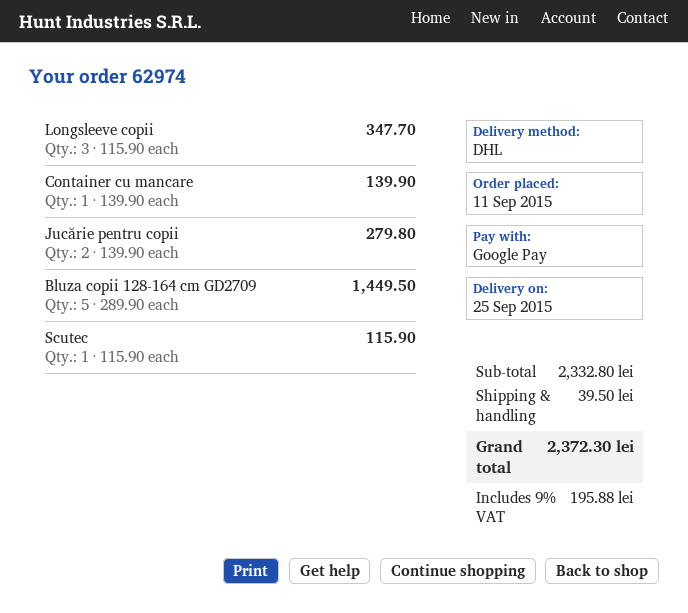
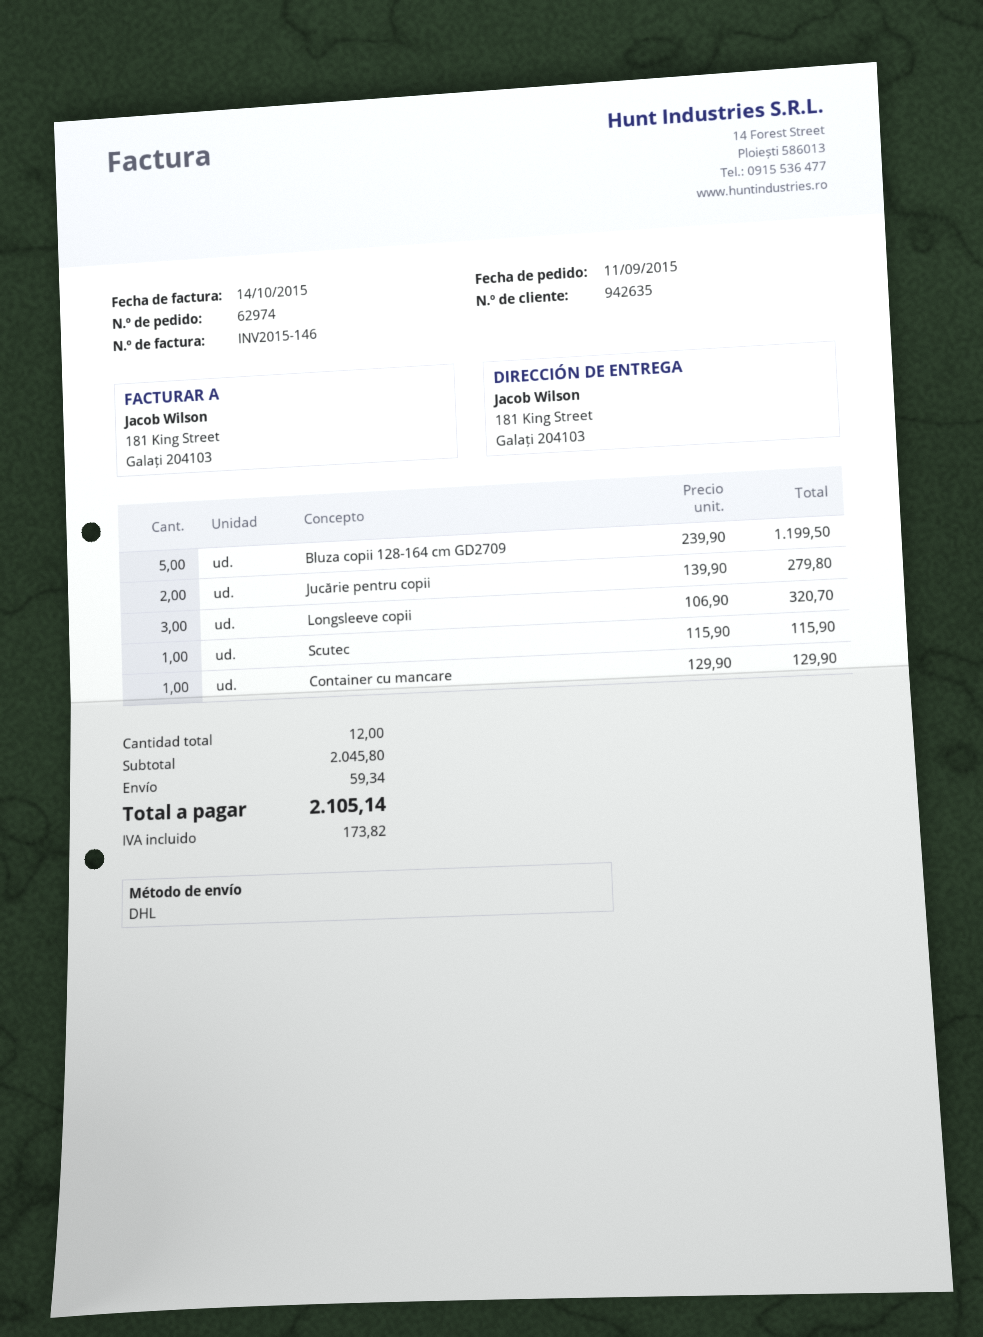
Longsleeve copii: 3 x 115.90 = 347.70 -> 3 x 106.90 = 320.70
Container cu mancare: 1 x 139.90 = 139.90 -> 1 x 129.90 = 129.90
Bluza copii 128-164 cm GD2709: 5 x 289.90 = 1449.50 -> 5 x 239.90 = 1199.50
subtotal: 2332.80 -> 2045.80
shipping: 39.50 -> 59.34
tax: 195.88 -> 173.82
total: 2372.30 -> 2105.14

